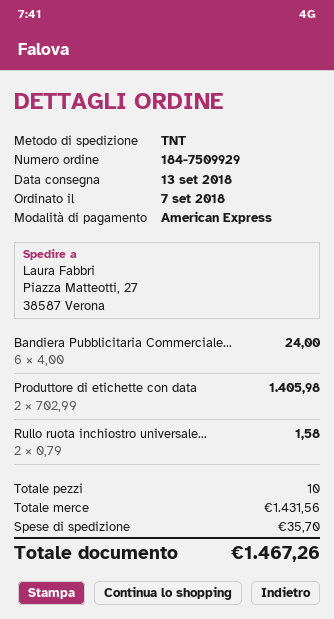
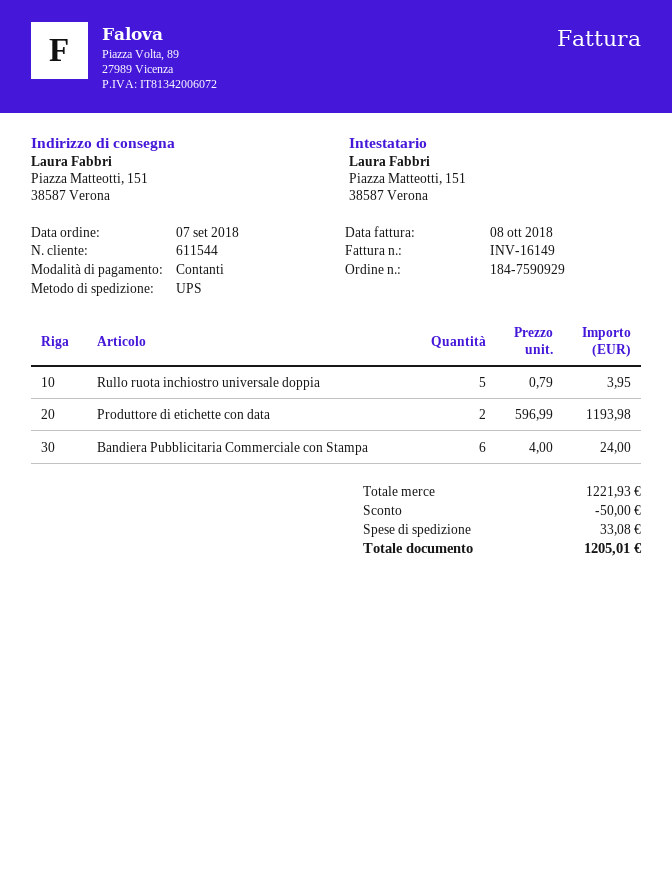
order number: 184-7509929 -> 184-7590929
payment method: American Express -> cash
shipping method: TNT -> UPS
ship to: Piazza Matteotti, 27, 38587 Verona -> Piazza Matteotti, 151, 38587 Verona
Produttore di etichette con data: 2 x 702.99 = 1405.98 -> 2 x 596.99 = 1193.98
Rullo ruota inchiostro universale...: 2 x 0.79 = 1.58 -> 5 x 0.79 = 3.95
subtotal: 1431.56 -> 1221.93
discount: none -> 50.00
shipping: 35.70 -> 33.08
total: 1467.26 -> 1205.01

